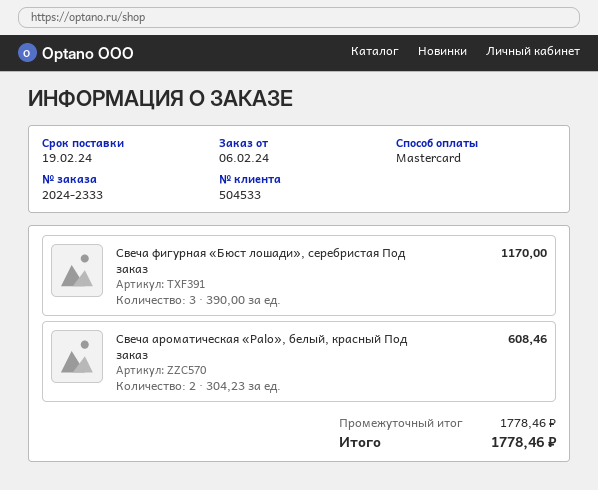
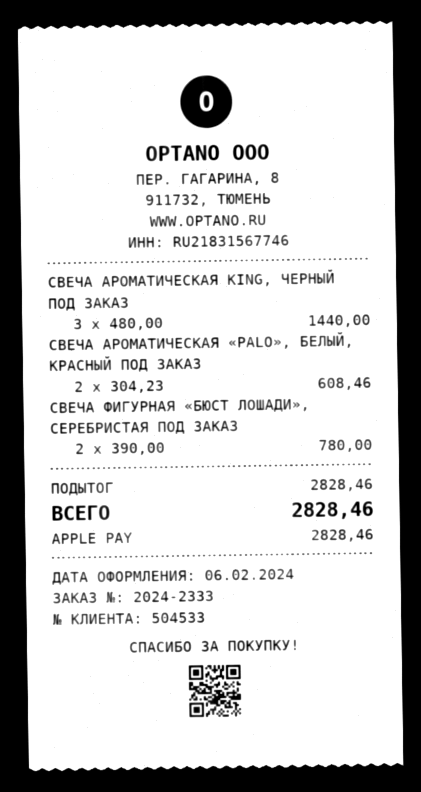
payment method: Mastercard -> Apple Pay
Свеча фигурная «Бюст лошади», серебристая Под заказ: 3 x 390.00 = 1170.00 -> 2 x 390.00 = 780.00
СВЕЧА АРОМАТИЧЕСКАЯ KING, ЧЕРНЫЙ ПОД ЗАКАЗ: none -> 3 x 480.00 = 1440.00
subtotal: 1778.46 -> 2828.46
total: 1778.46 -> 2828.46

